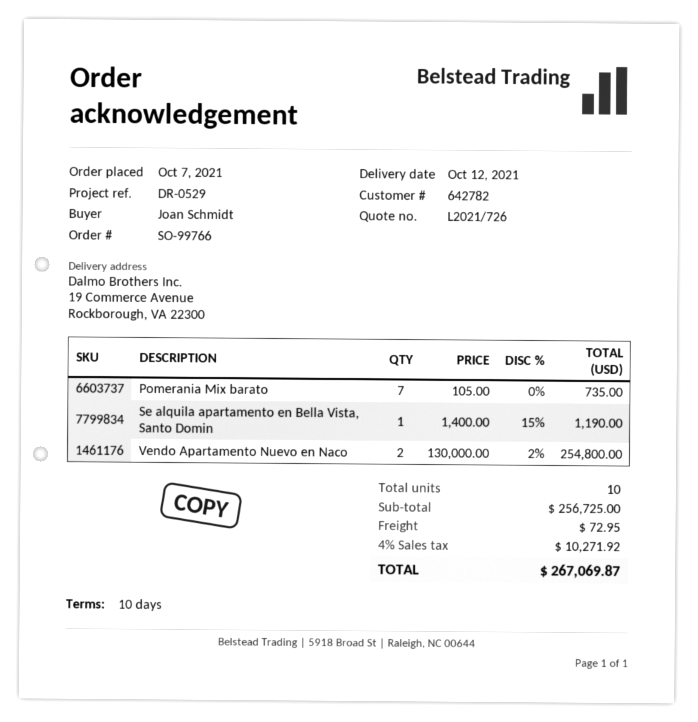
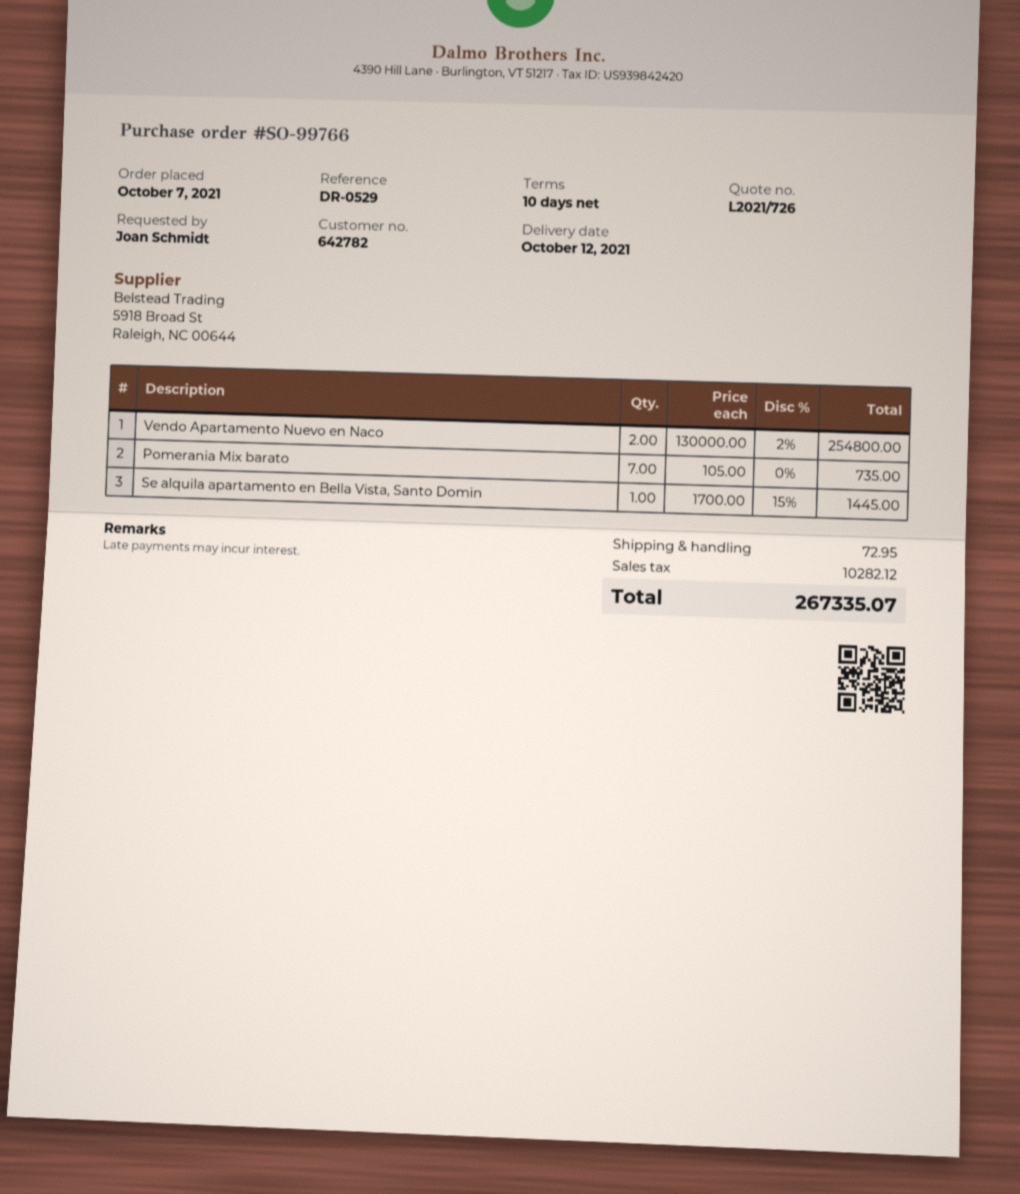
Se alquila apartamento en Bella Vista, Santo Domin: 1 x 1400.00 - 15% = 1190.00 -> 1 x 1700.00 - 15% = 1445.00
tax: 10271.92 -> 10282.12
total: 267069.87 -> 267335.07

